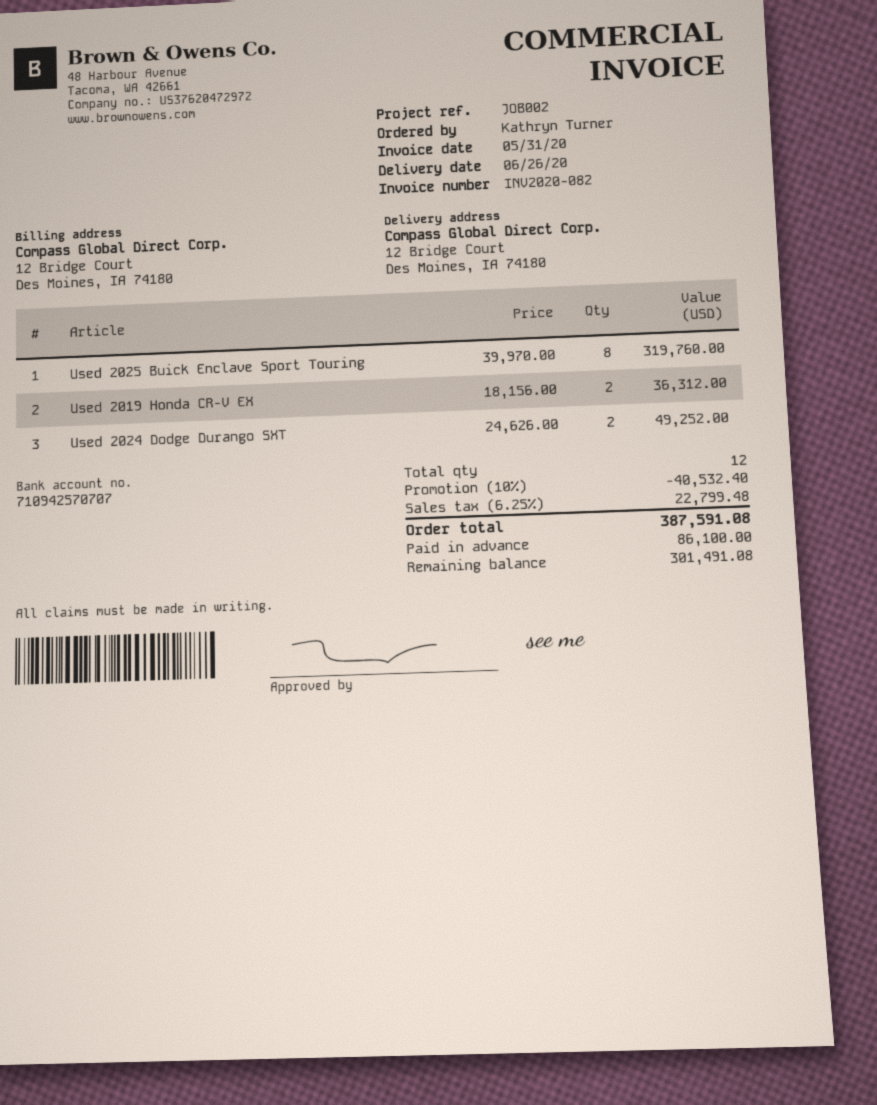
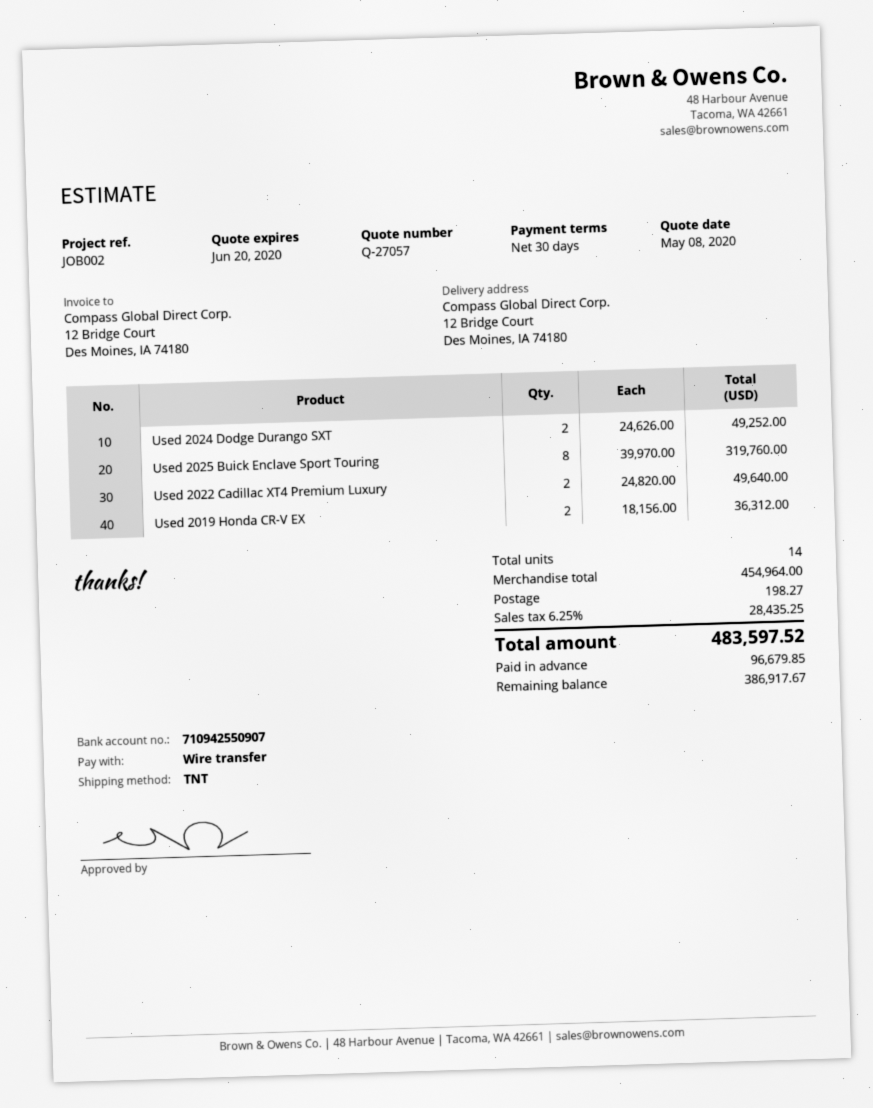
bank account: 710942570707 -> 710942550907
Used 2022 Cadillac XT4 Premium Luxury: none -> 2 x 24820.00 = 49640.00
total quantity: 12 -> 14
discount: 10% = 40532.40 -> none
shipping: none -> 198.27
tax: 6.25% = 22799.48 -> 6.25% = 28435.25
total: 387591.08 -> 483597.52
deposit: 86100.00 -> 96679.85
balance: 301491.08 -> 386917.67

